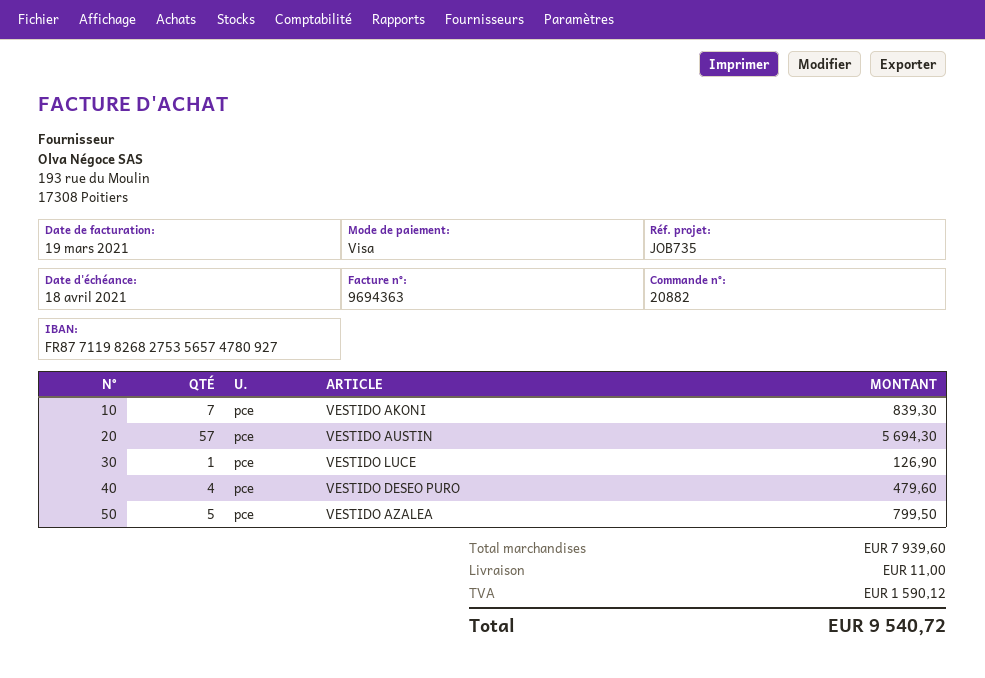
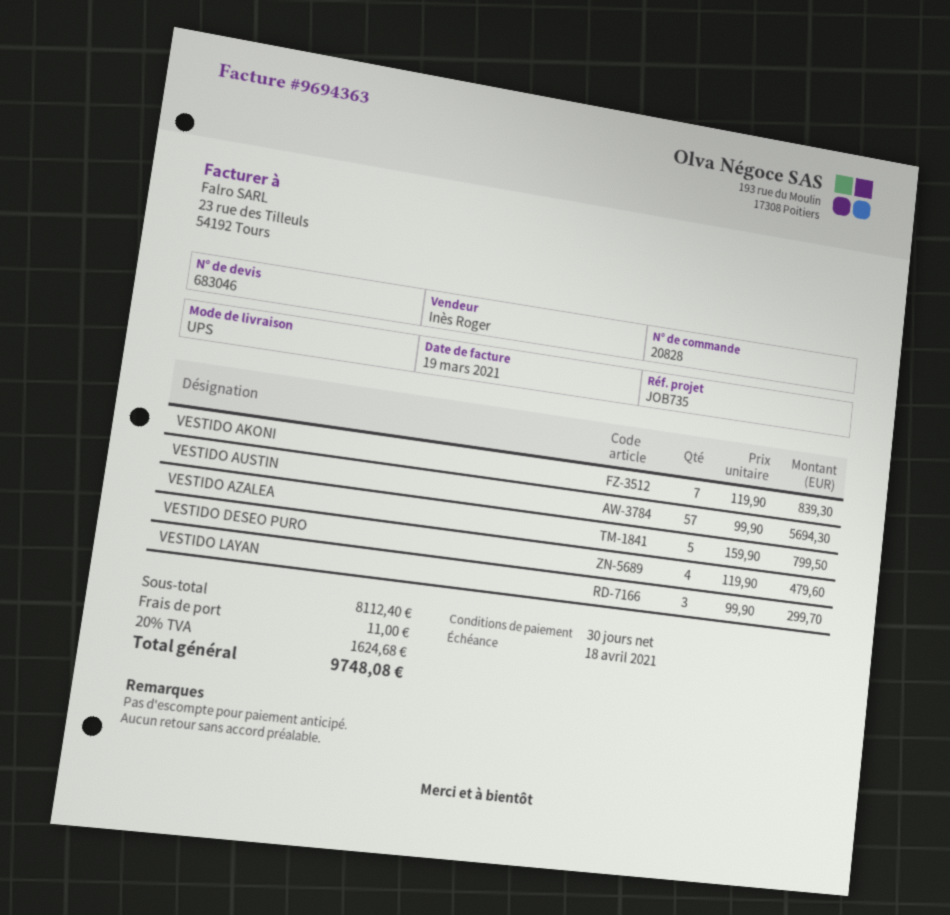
order number: 20882 -> 20828
VESTIDO LUCE: 1 for 126.90 -> none
VESTIDO LAYAN: none -> 3 for 299.70
subtotal: 7939.60 -> 8112.40
tax: 1590.12 -> 1624.68
total: 9540.72 -> 9748.08

